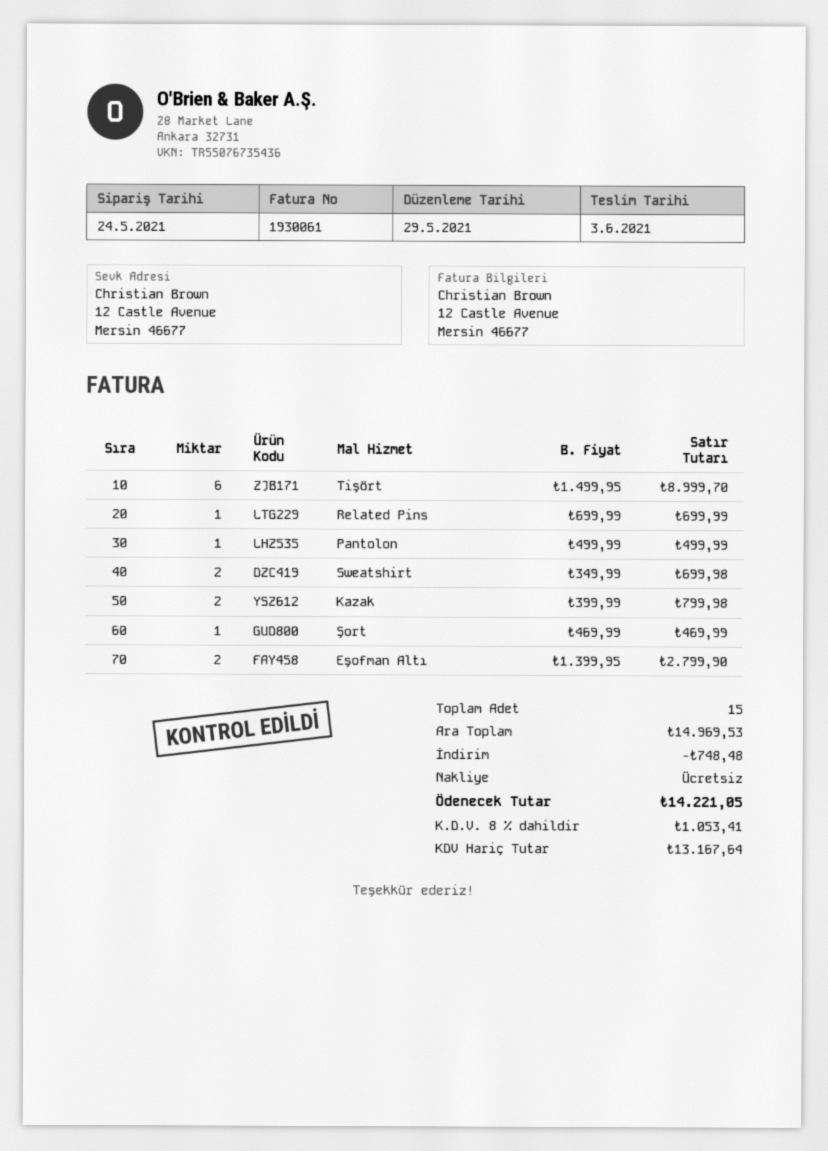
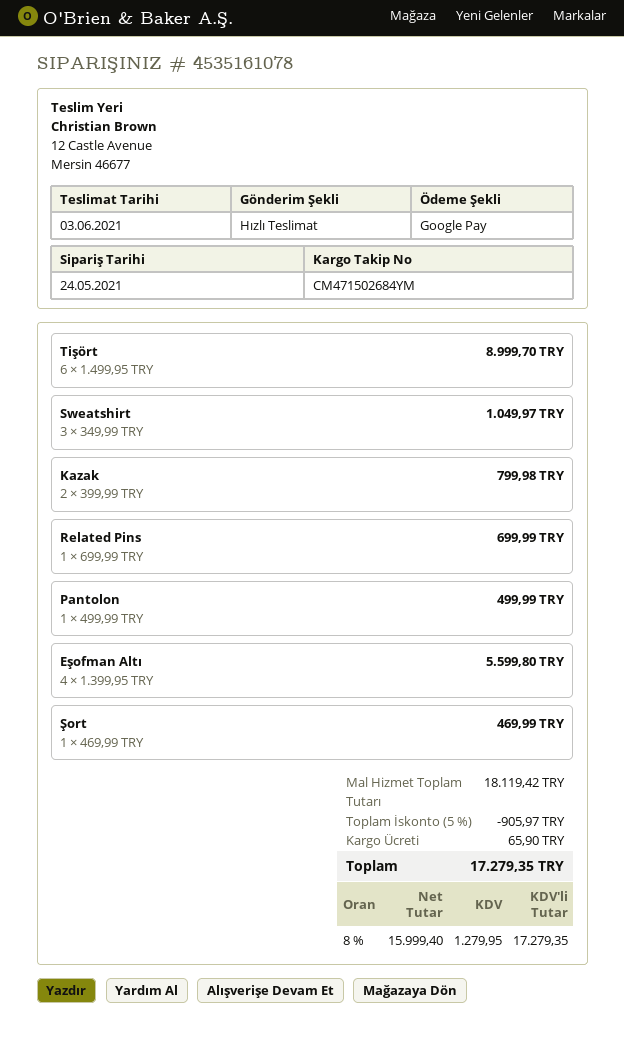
Sweatshirt: 2 x 349.99 = 699.98 -> 3 x 349.99 = 1049.97
Eşofman Altı: 2 x 1399.95 = 2799.90 -> 4 x 1399.95 = 5599.80
subtotal: 14969.53 -> 18119.42
discount: 748.48 -> 905.97
shipping: 0.00 -> 65.90
net: 13167.64 -> 15999.40
tax: 8% = 1053.41 -> 8% = 1279.95
total: 14221.05 -> 17279.35

